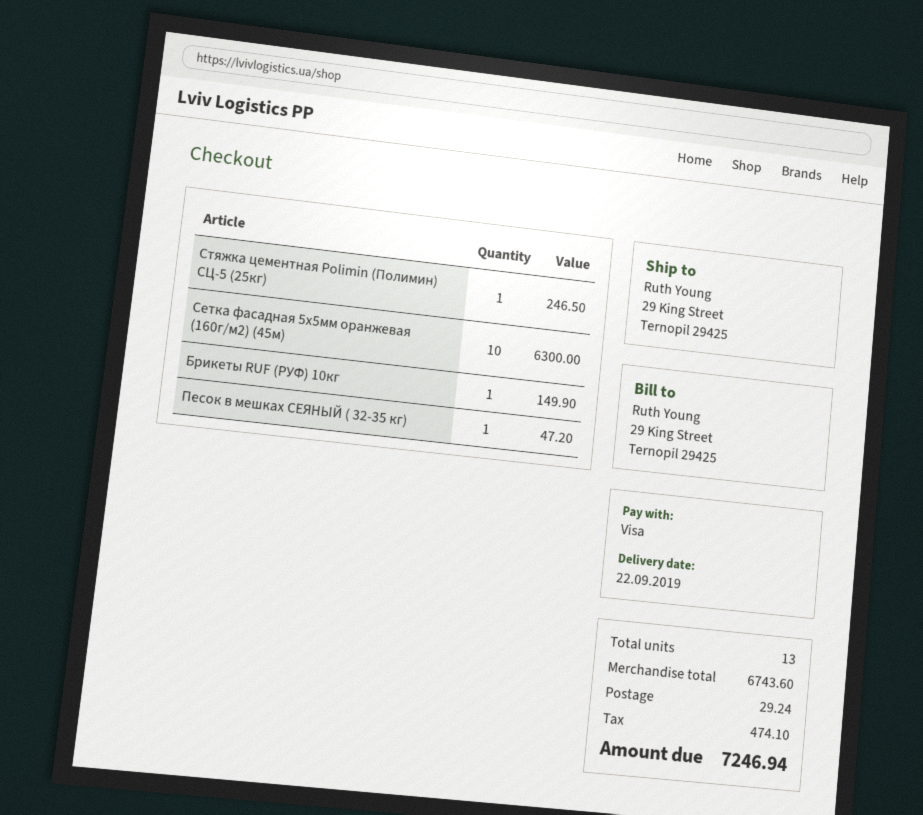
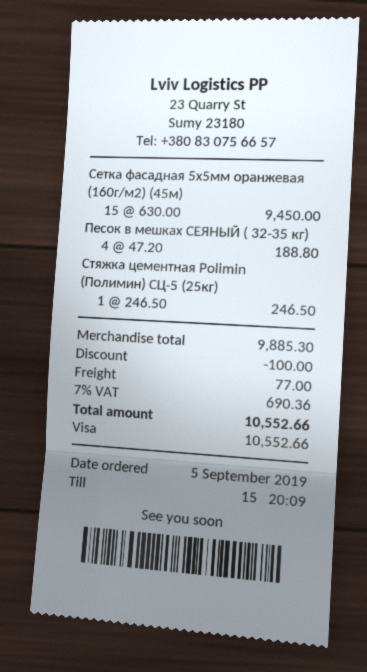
Сетка фасадная 5х5мм оранжевая (160г/м2) (45м): 10 for 6300.00 -> 15 for 9450.00
Брикеты RUF (РУФ) 10кг: 1 for 149.90 -> none
Песок в мешках СЕЯНЫЙ ( 32-35 кг): 1 for 47.20 -> 4 for 188.80
subtotal: 6743.60 -> 9885.30
discount: none -> 100.00
shipping: 29.24 -> 77.00
tax: 474.10 -> 690.36
total: 7246.94 -> 10552.66

